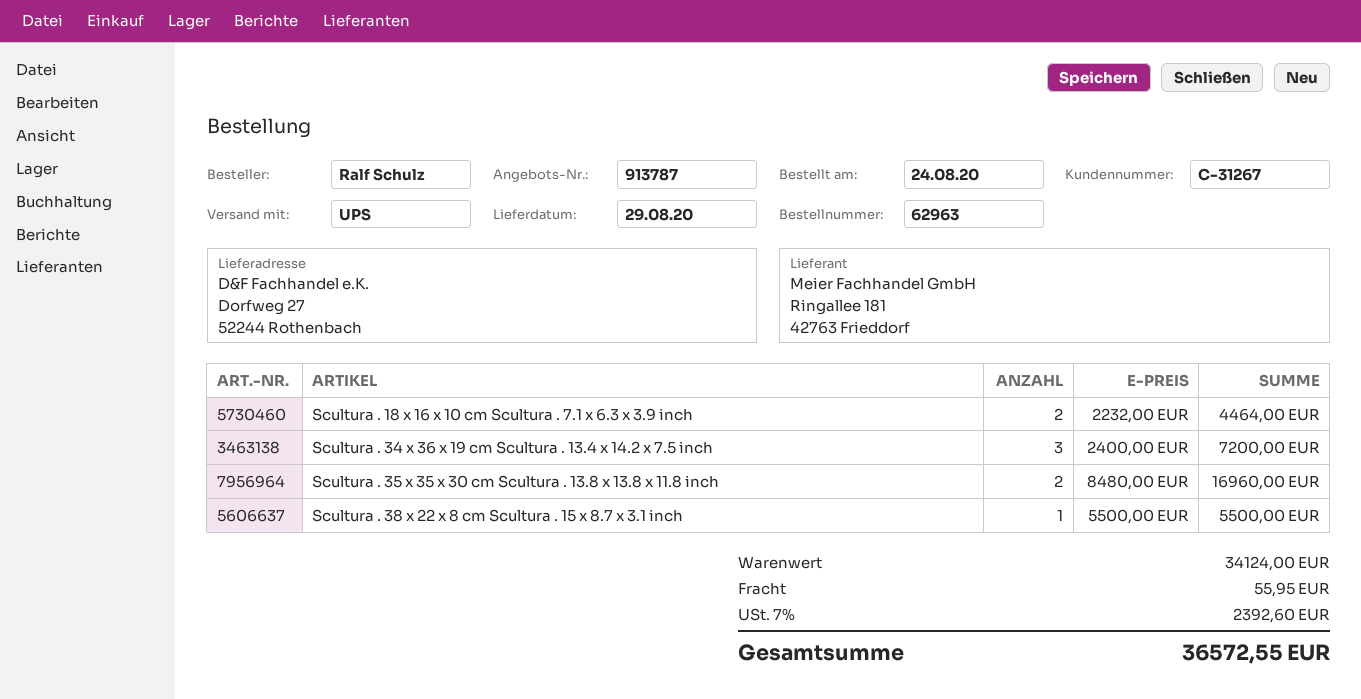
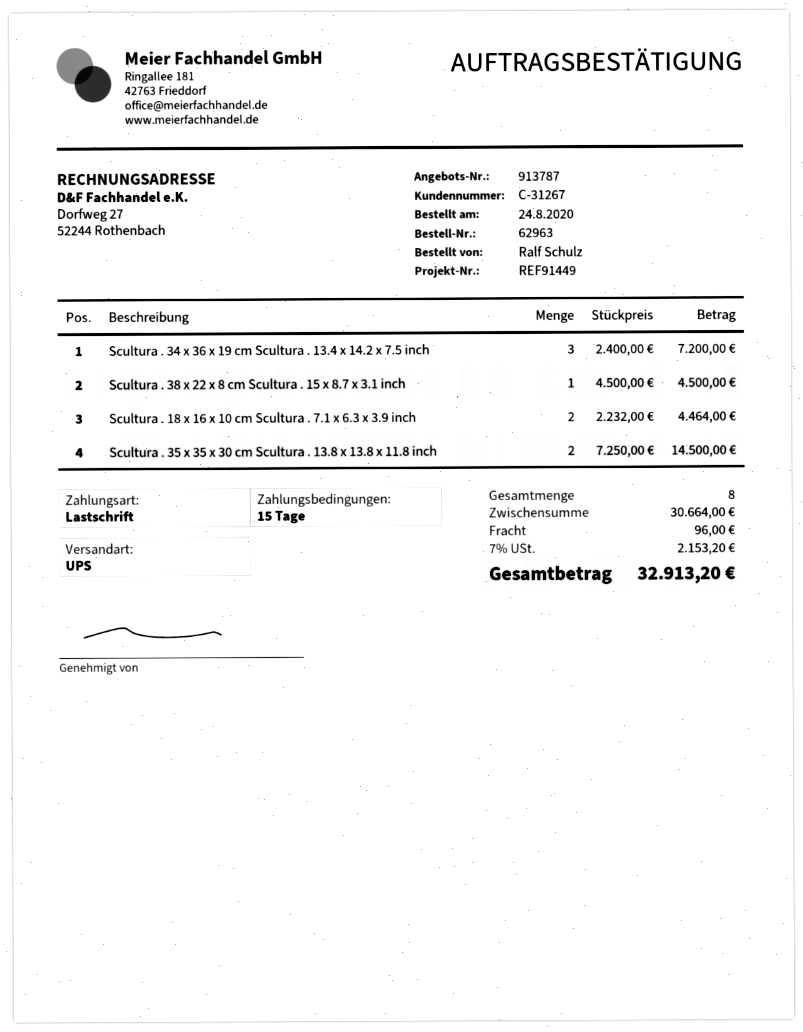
Scultura . 35 x 35 x 30 cm Scultura . 13.8 x 13.8 x 11.8 inch: 2 x 8480.00 = 16960.00 -> 2 x 7250.00 = 14500.00
Scultura . 38 x 22 x 8 cm Scultura . 15 x 8.7 x 3.1 inch: 1 x 5500.00 = 5500.00 -> 1 x 4500.00 = 4500.00
subtotal: 34124.00 -> 30664.00
shipping: 55.95 -> 96.00
tax: 7% = 2392.60 -> 7% = 2153.20
total: 36572.55 -> 32913.20

